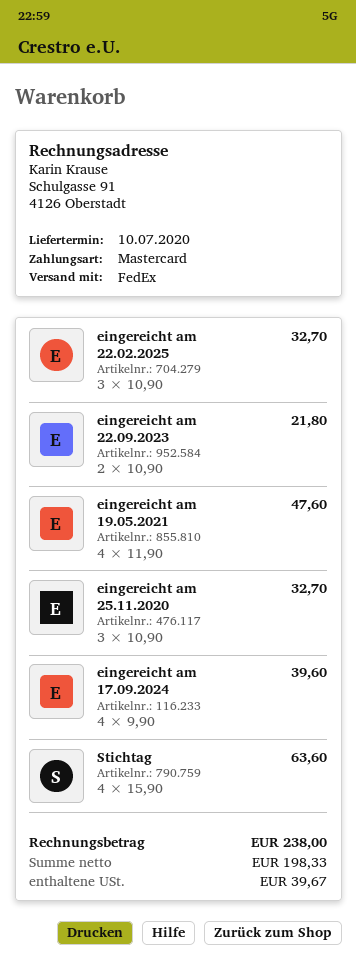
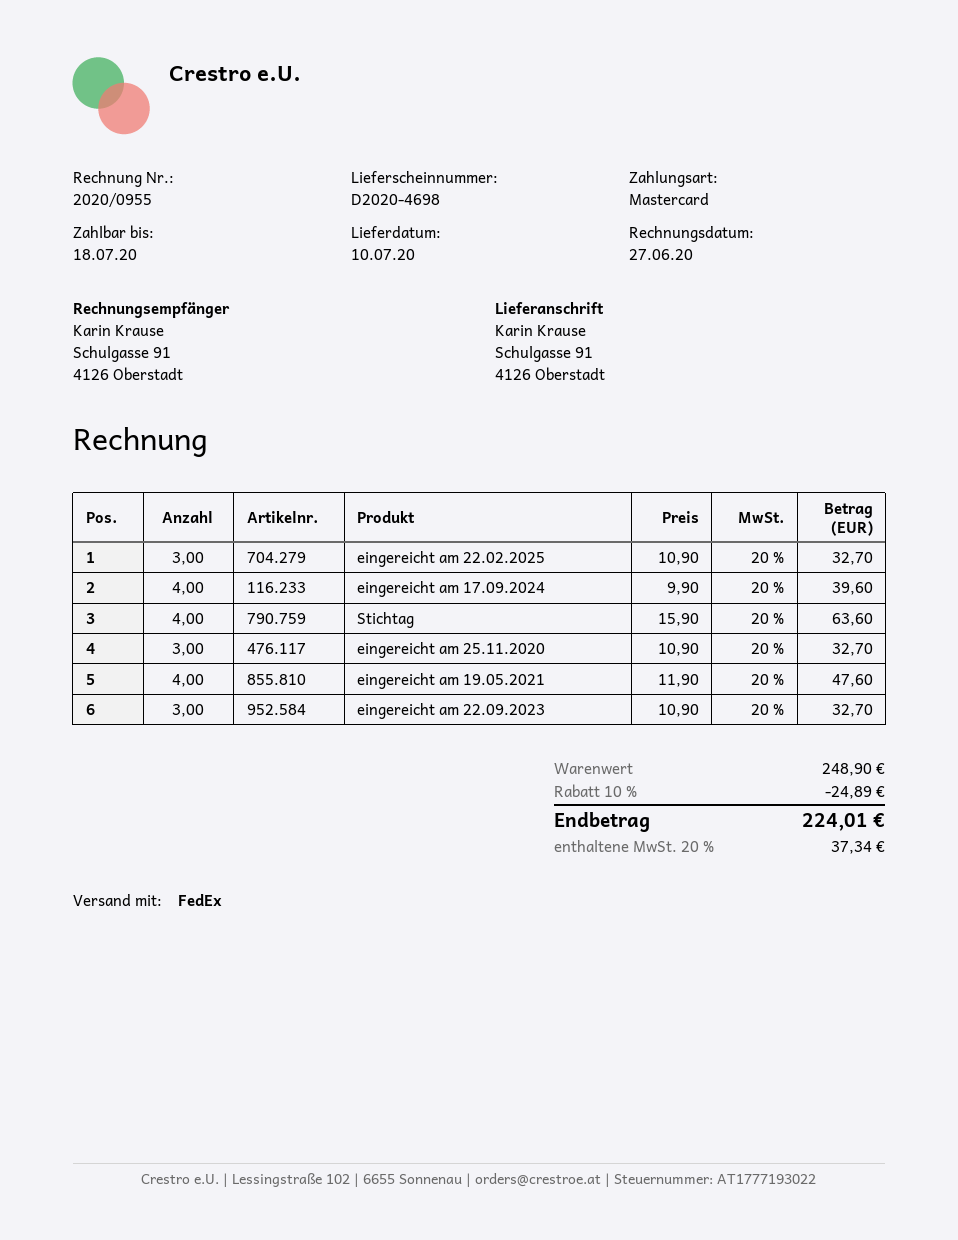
eingereicht am 22.09.2023: 2 x 10.90 = 21.80 -> 3 x 10.90 = 32.70
discount: none -> 10% = 24.89
tax: 39.67 -> 37.34
total: 238.00 -> 224.01

